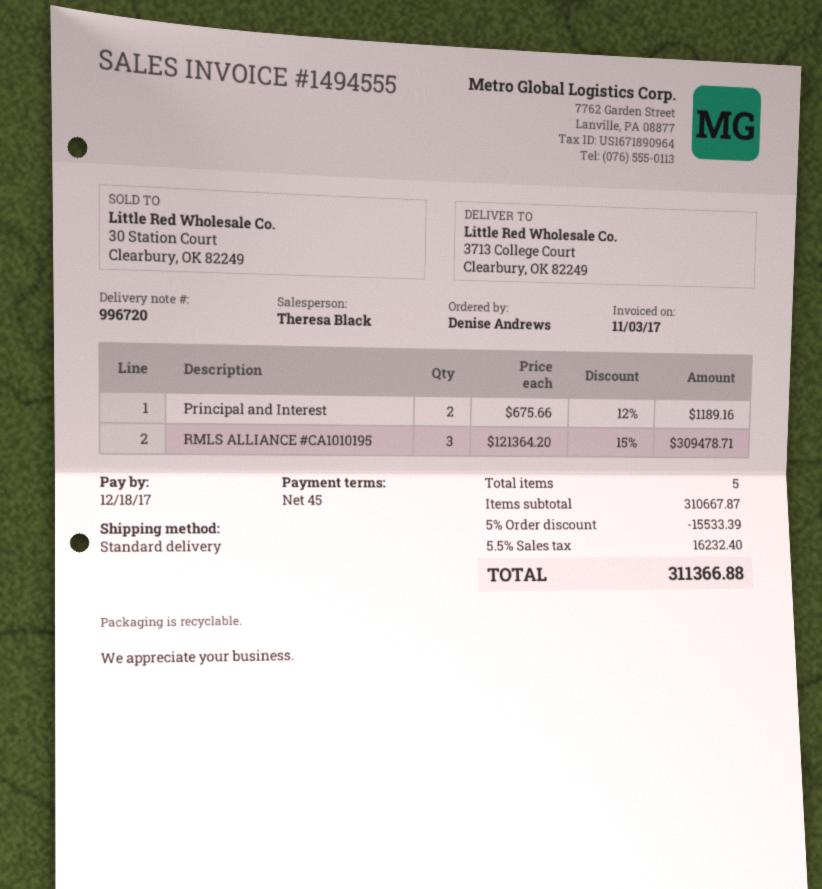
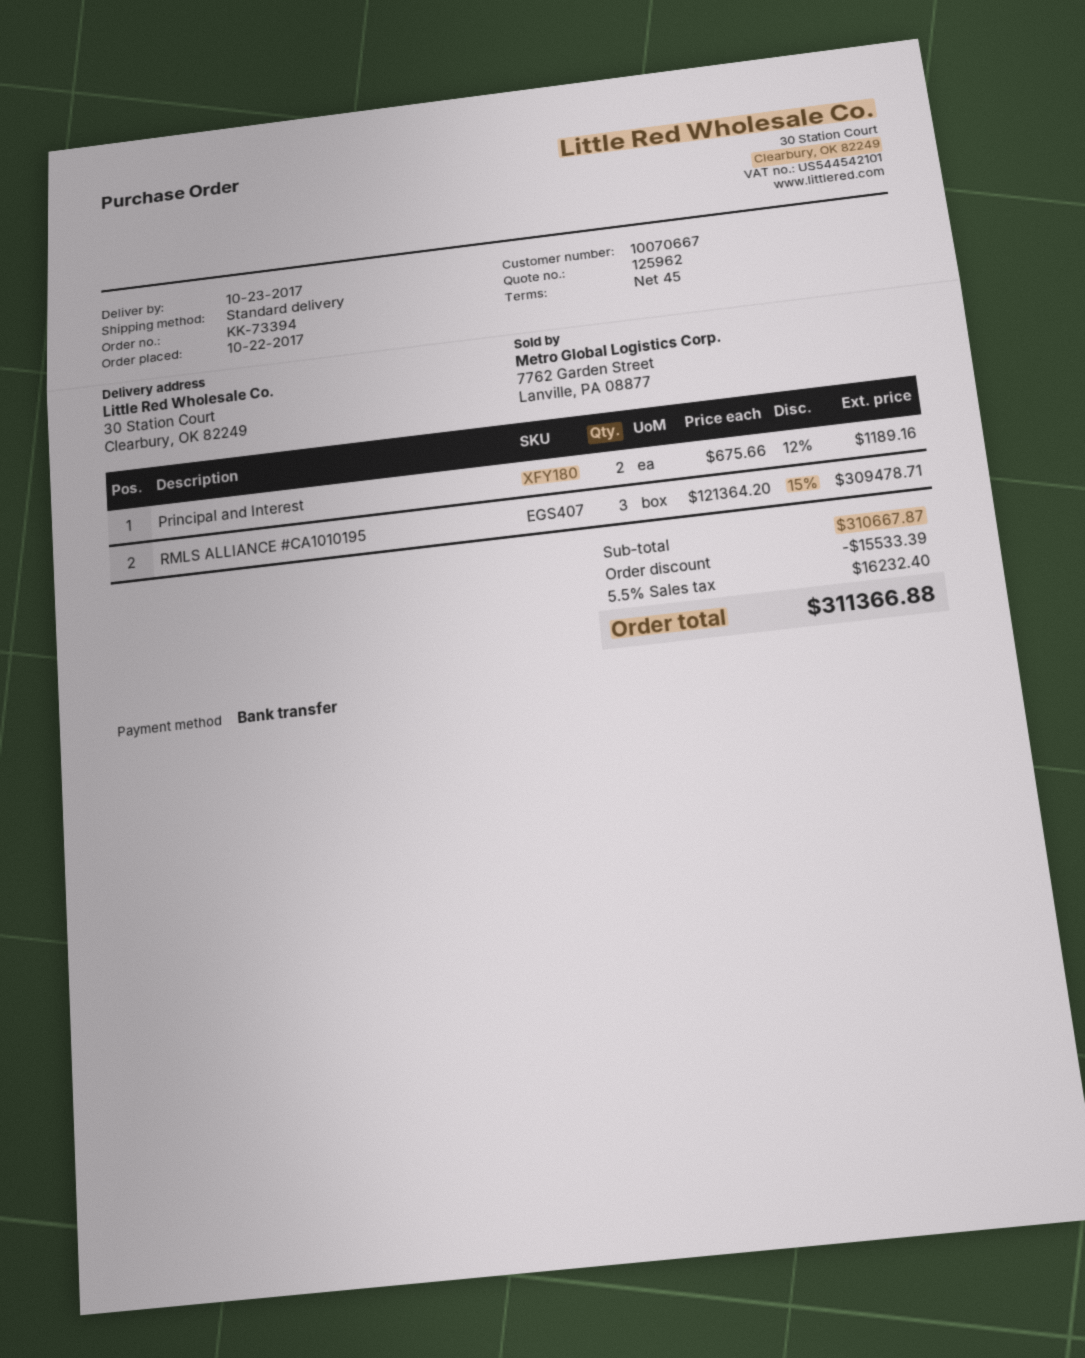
ship to: 3713 College Court, Clearbury, OK 82249 -> 30 Station Court, Clearbury, OK 82249

